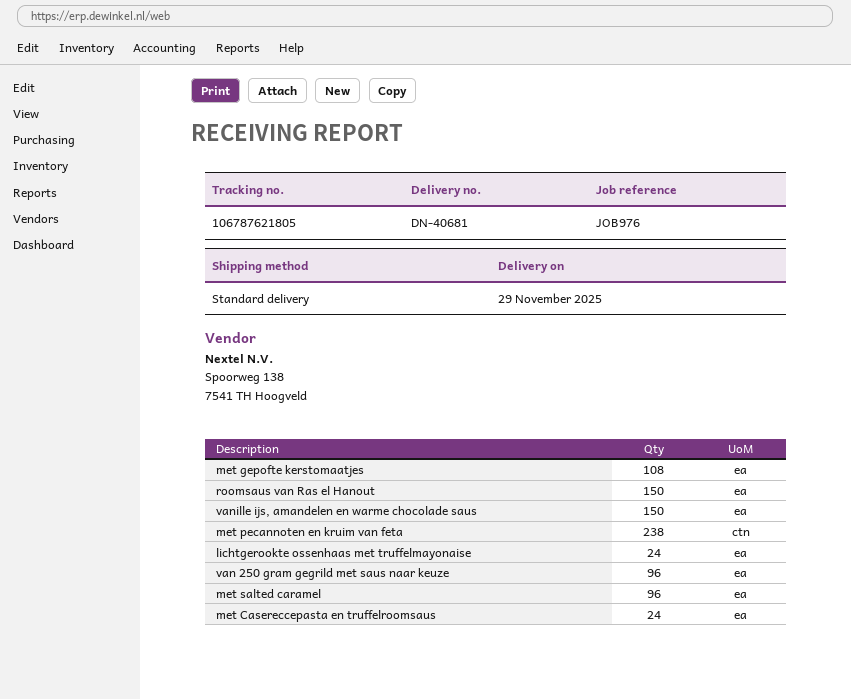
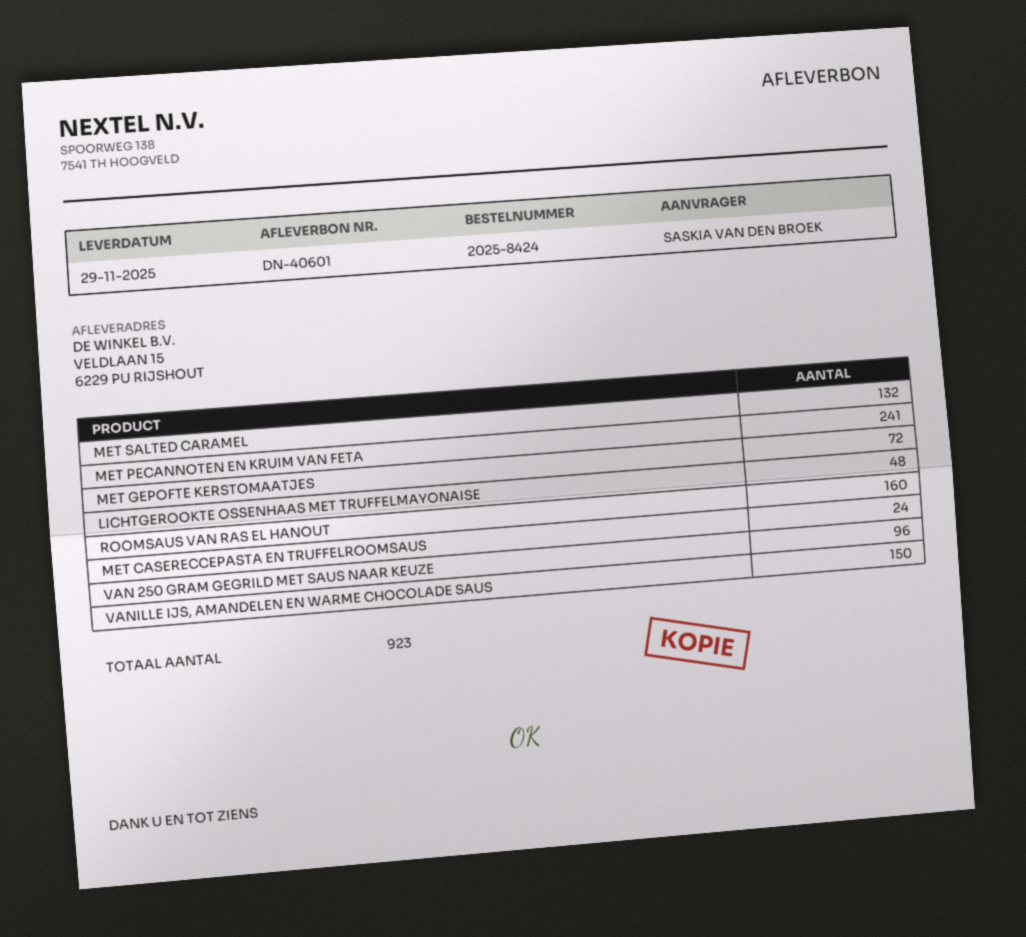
delivery note number: DN-40681 -> DN-40601
met gepofte kerstomaatjes: 108 -> 72
roomsaus van Ras el Hanout: 150 -> 160
met pecannoten en kruim van feta: 238 -> 241
lichtgerookte ossenhaas met truffelmayonaise: 24 -> 48
met salted caramel: 96 -> 132

